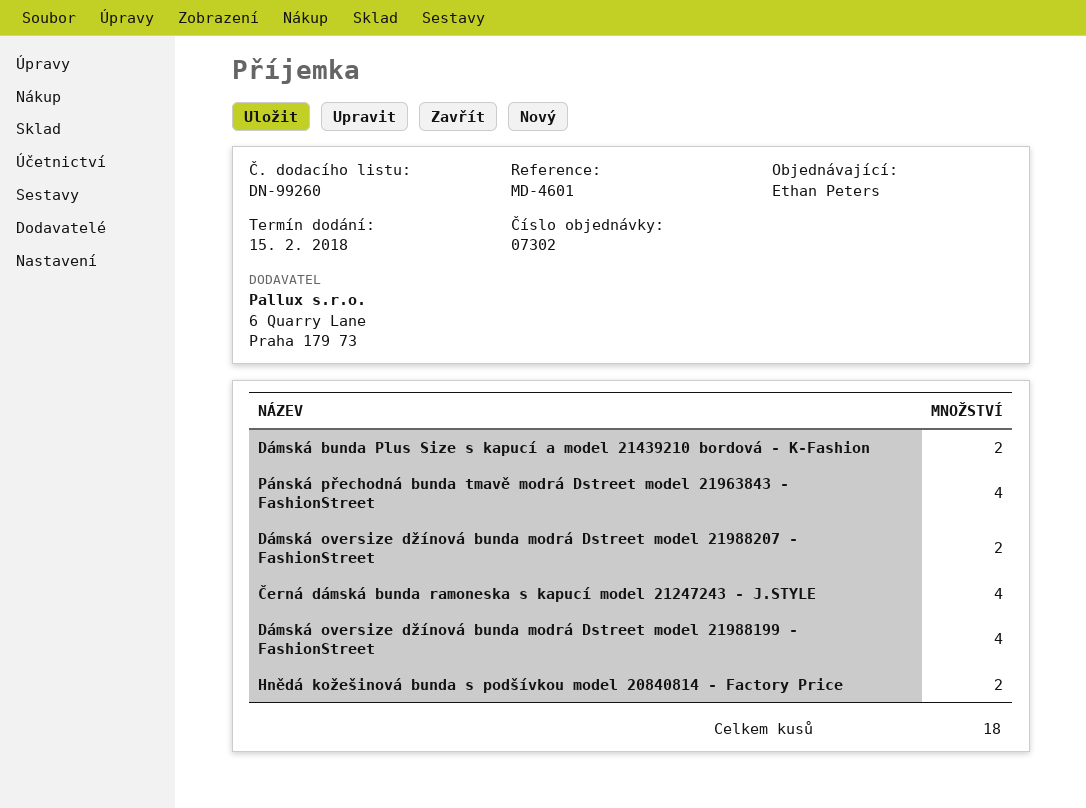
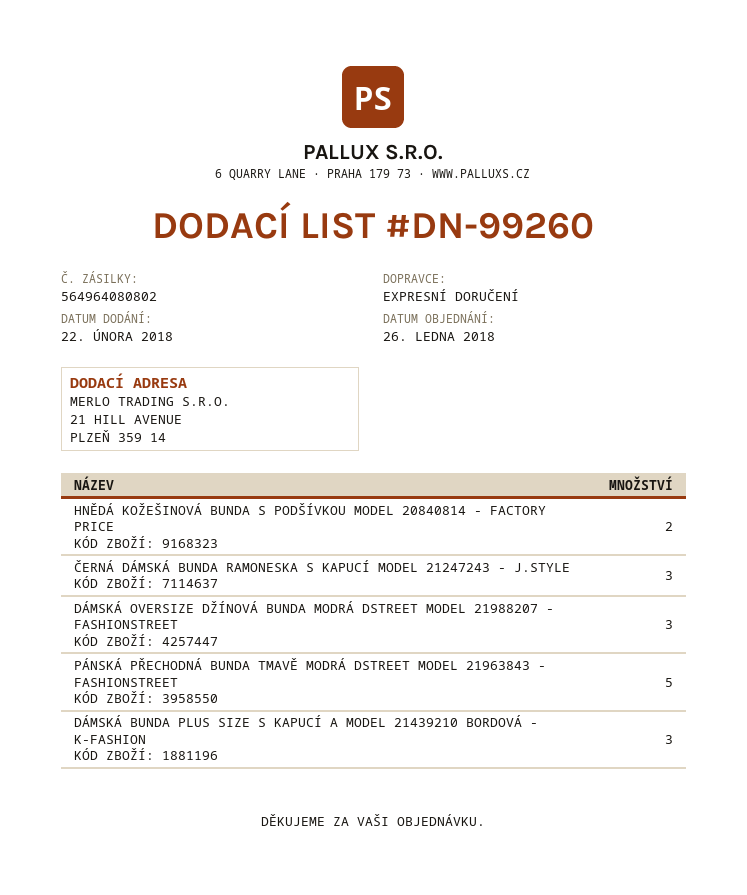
delivery date: 2018-02-15 -> 2018-02-22
Dámská bunda Plus Size s kapucí a model 21439210 bordová - K-Fashion: 2 -> 3
Pánská přechodná bunda tmavě modrá Dstreet model 21963843 - FashionStreet: 4 -> 5
Dámská oversize džínová bunda modrá Dstreet model 21988207 - FashionStreet: 2 -> 3
Černá dámská bunda ramoneska s kapucí model 21247243 - J.STYLE: 4 -> 3
Dámská oversize džínová bunda modrá Dstreet model 21988199 - FashionStreet: 4 -> none

